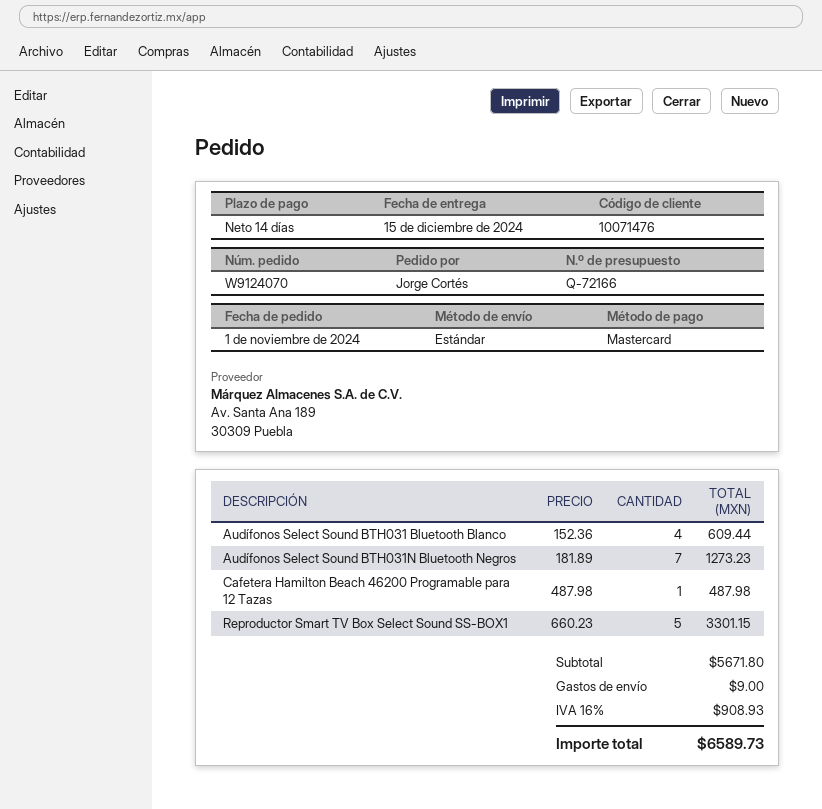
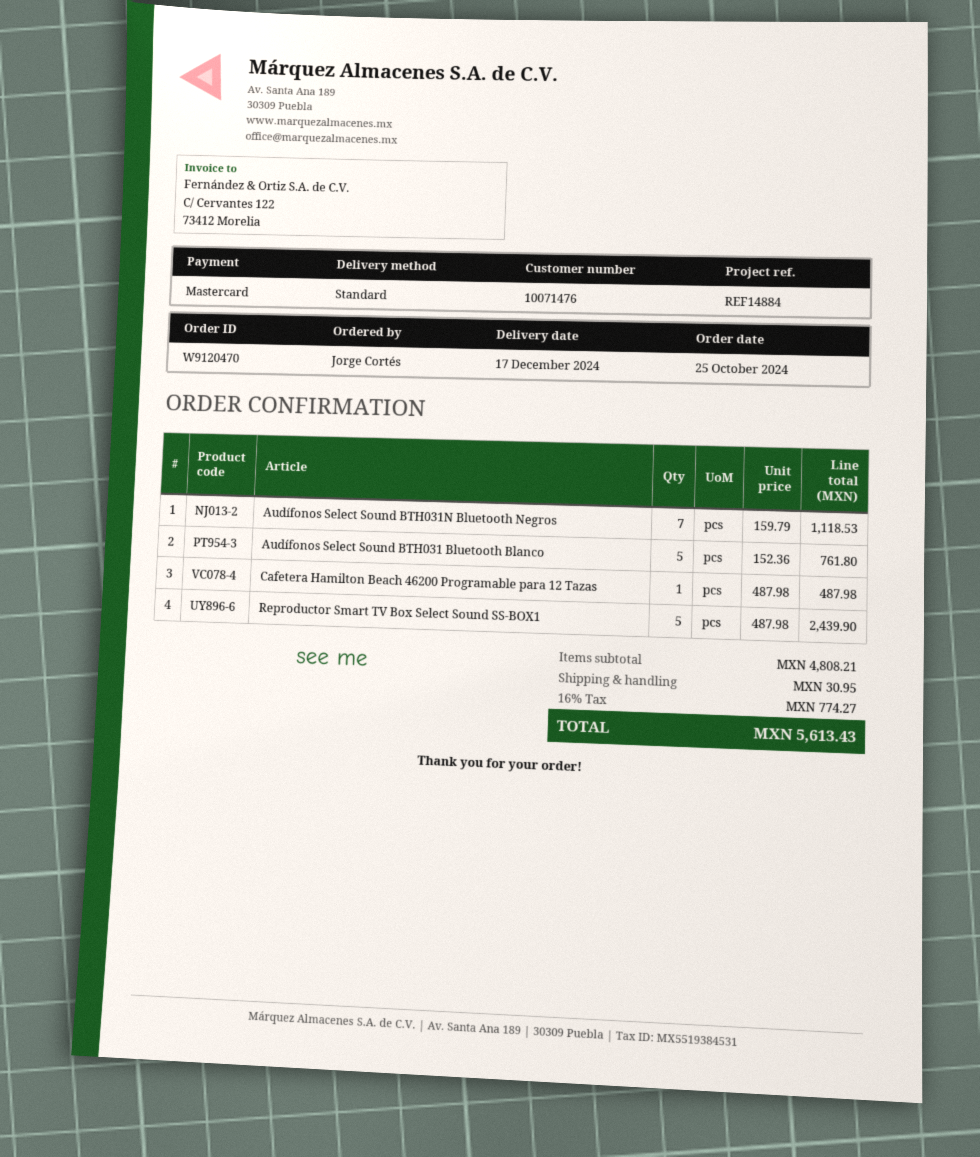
order number: W9124070 -> W9120470
order date: 2024-11-01 -> 2024-10-25
delivery date: 2024-12-15 -> 2024-12-17
Audífonos Select Sound BTH031 Bluetooth Blanco: 4 x 152.36 = 609.44 -> 5 x 152.36 = 761.80
Audífonos Select Sound BTH031N Bluetooth Negros: 7 x 181.89 = 1273.23 -> 7 x 159.79 = 1118.53
Reproductor Smart TV Box Select Sound SS-BOX1: 5 x 660.23 = 3301.15 -> 5 x 487.98 = 2439.90
subtotal: 5671.80 -> 4808.21
shipping: 9.00 -> 30.95
tax: 16% = 908.93 -> 16% = 774.27
total: 6589.73 -> 5613.43

